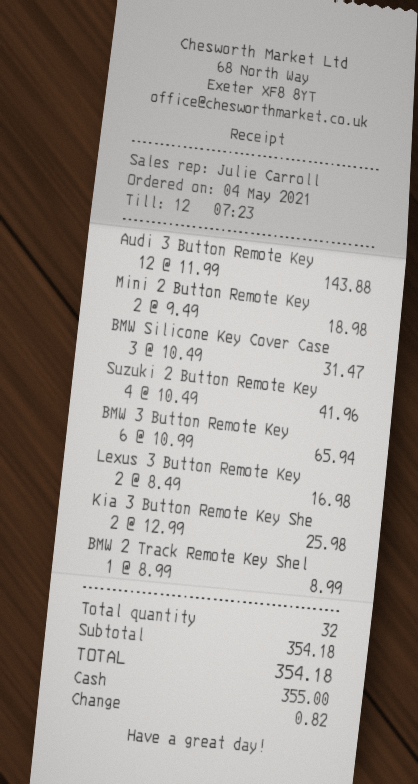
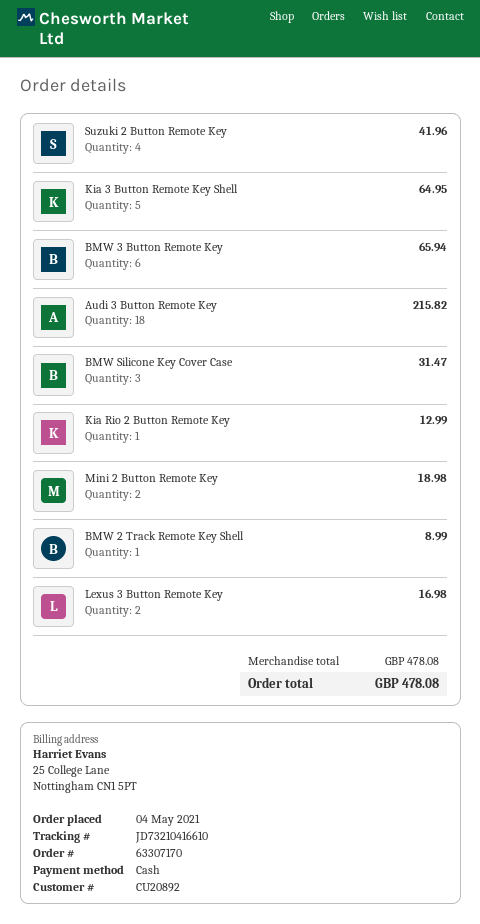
Audi 3 Button Remote Key: 12 for 143.88 -> 18 for 215.82
Kia 3 Button Remote Key She: 2 for 25.98 -> 5 for 64.95
Kia Rio 2 Button Remote Key: none -> 1 for 12.99
subtotal: 354.18 -> 478.08
total: 354.18 -> 478.08

